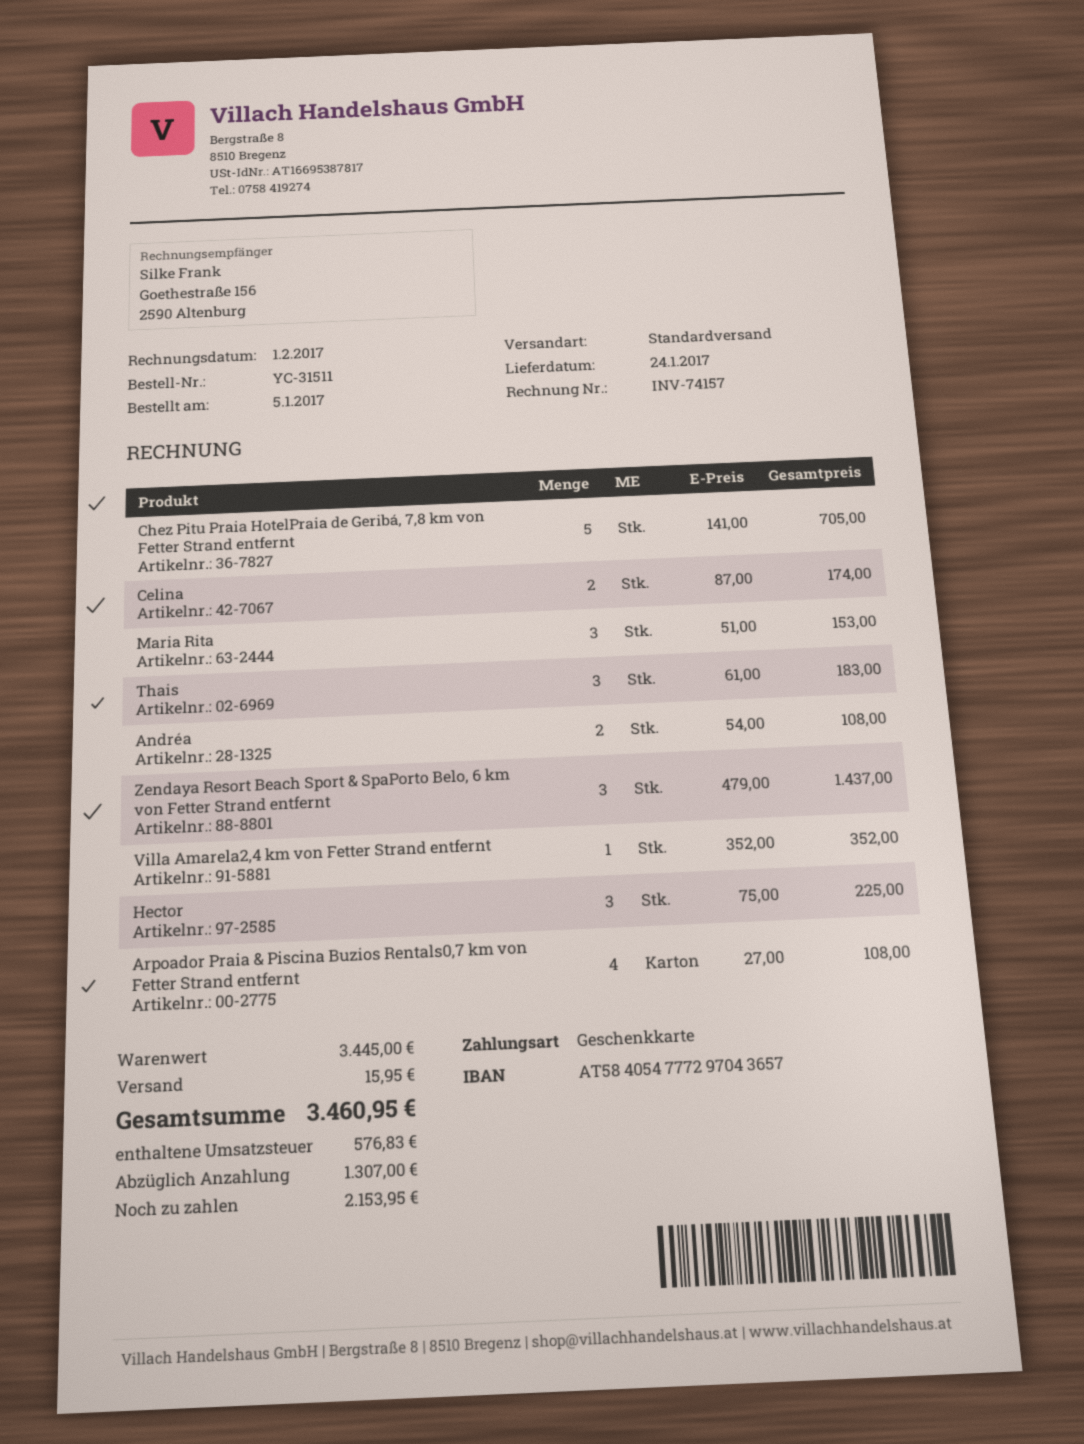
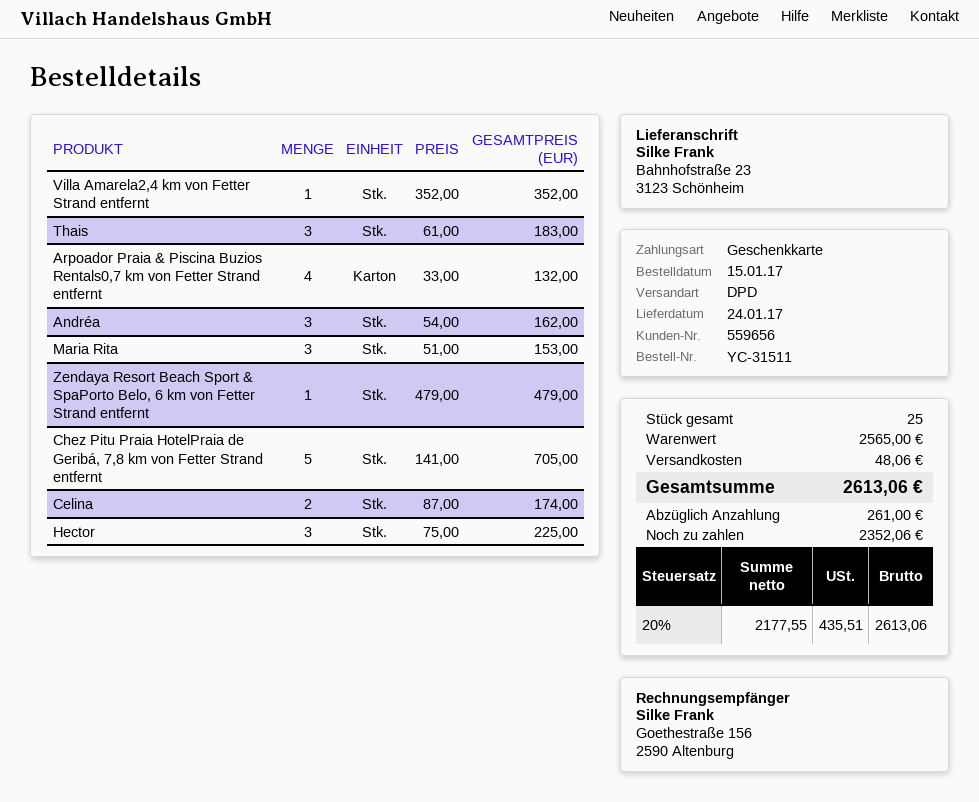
order date: 2017-01-05 -> 2017-01-15
shipping method: standard -> DPD
Andréa: 2 x 54.00 = 108.00 -> 3 x 54.00 = 162.00
Zendaya Resort Beach Sport & SpaPorto Belo, 6 km von Fetter Strand entfernt: 3 x 479.00 = 1437.00 -> 1 x 479.00 = 479.00
Arpoador Praia & Piscina Buzios Rentals0,7 km von Fetter Strand entfernt: 4 x 27.00 = 108.00 -> 4 x 33.00 = 132.00
subtotal: 3445.00 -> 2565.00
shipping: 15.95 -> 48.06
tax: 576.83 -> 435.51
total: 3460.95 -> 2613.06
deposit: 1307.00 -> 261.00
balance: 2153.95 -> 2352.06

